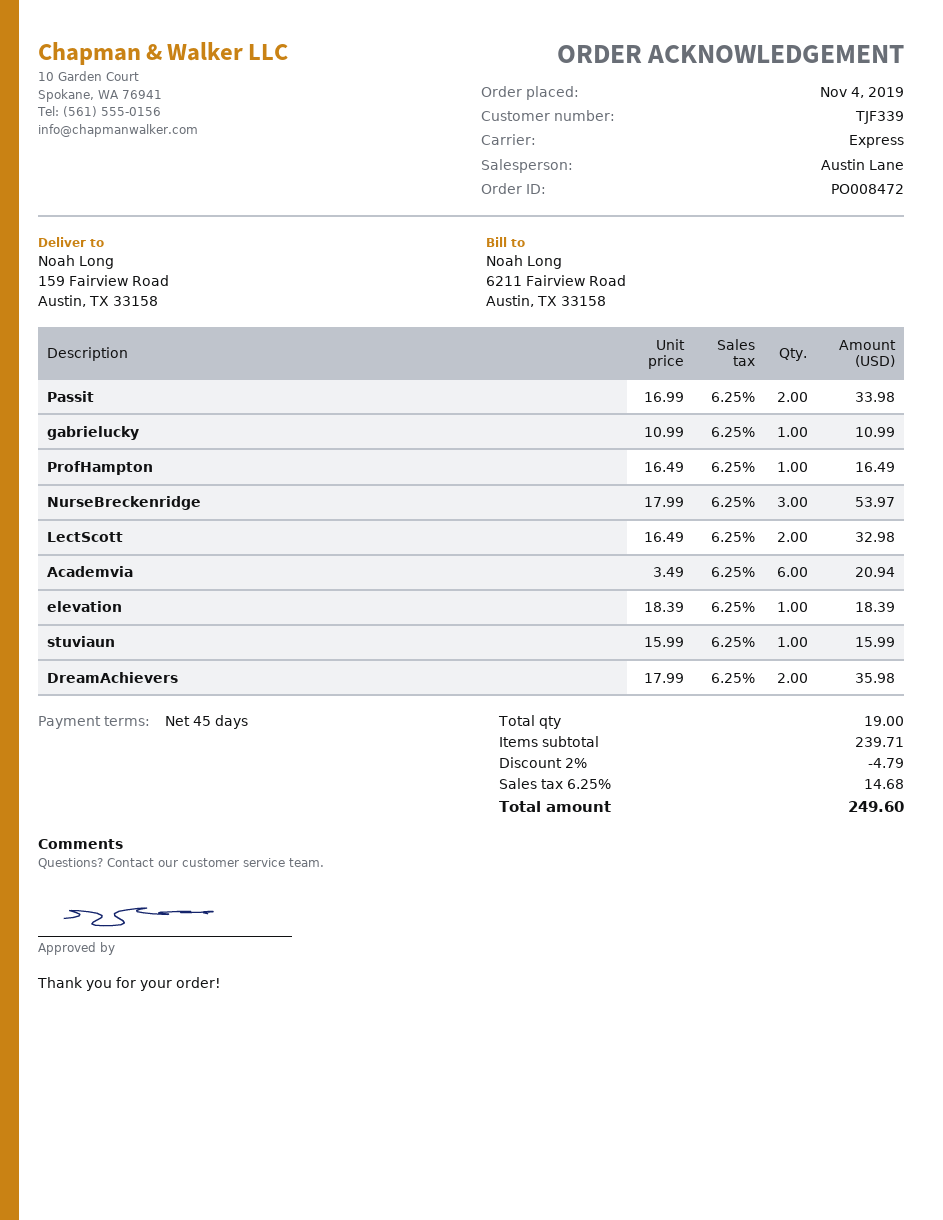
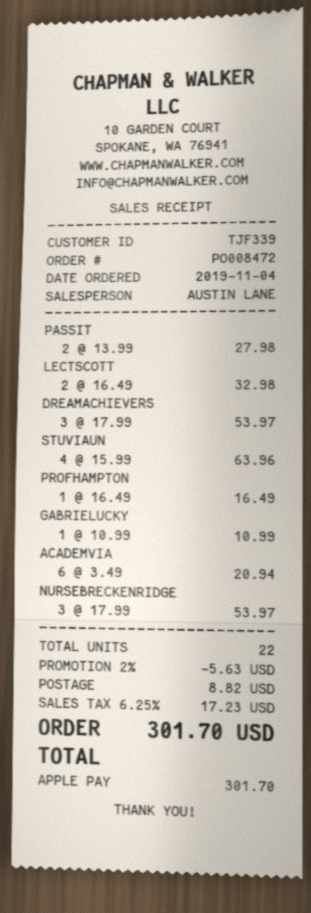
Passit: 2 x 16.99 = 33.98 -> 2 x 13.99 = 27.98
elevation: 1 x 18.39 = 18.39 -> none
stuviaun: 1 x 15.99 = 15.99 -> 4 x 15.99 = 63.96
DreamAchievers: 2 x 17.99 = 35.98 -> 3 x 17.99 = 53.97
total quantity: 19 -> 22
discount: 2% = 4.79 -> 2% = 5.63
shipping: none -> 8.82
tax: 6.25% = 14.68 -> 6.25% = 17.23
total: 249.60 -> 301.70

